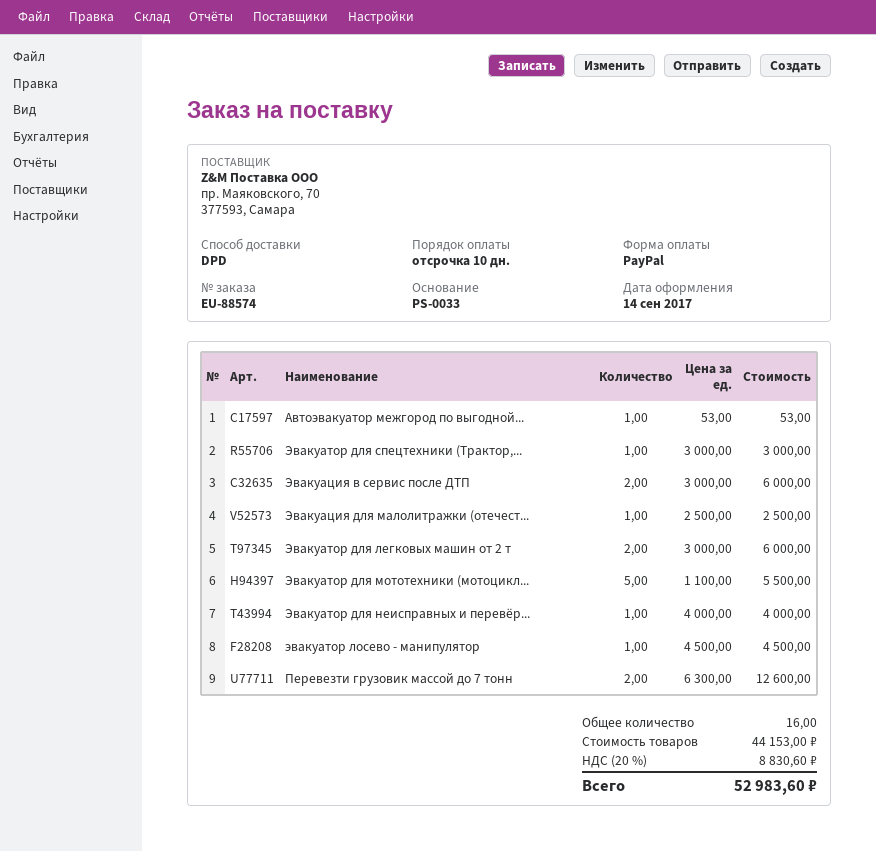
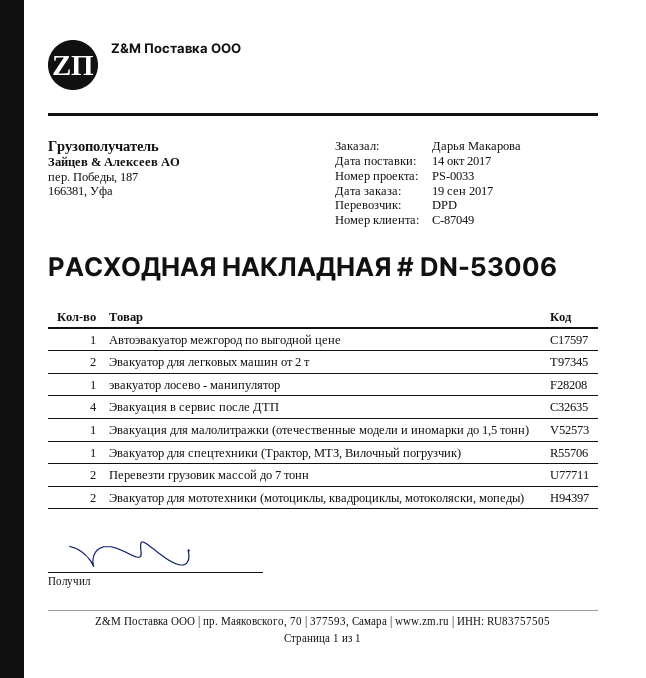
order date: 2017-09-14 -> 2017-09-19
Эвакуация в сервис после ДТП: 2 -> 4
Эвакуатор для мототехники (мотоцикл...: 5 -> 2
Эвакуатор для неисправных и перевёр...: 1 -> none

